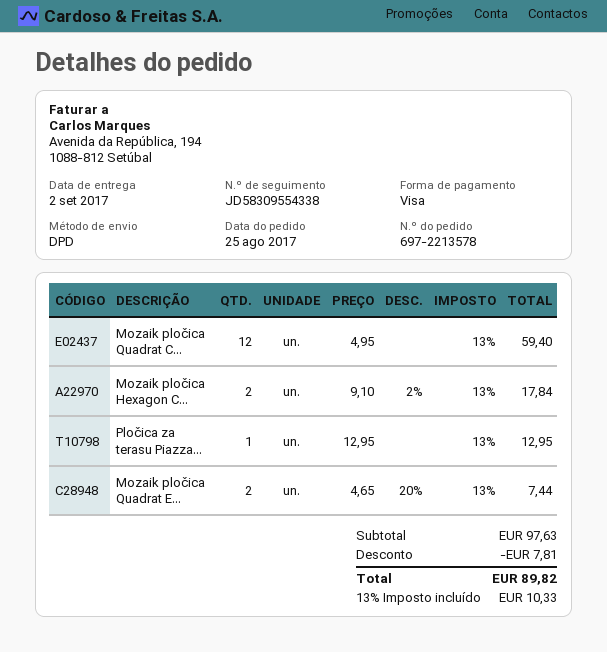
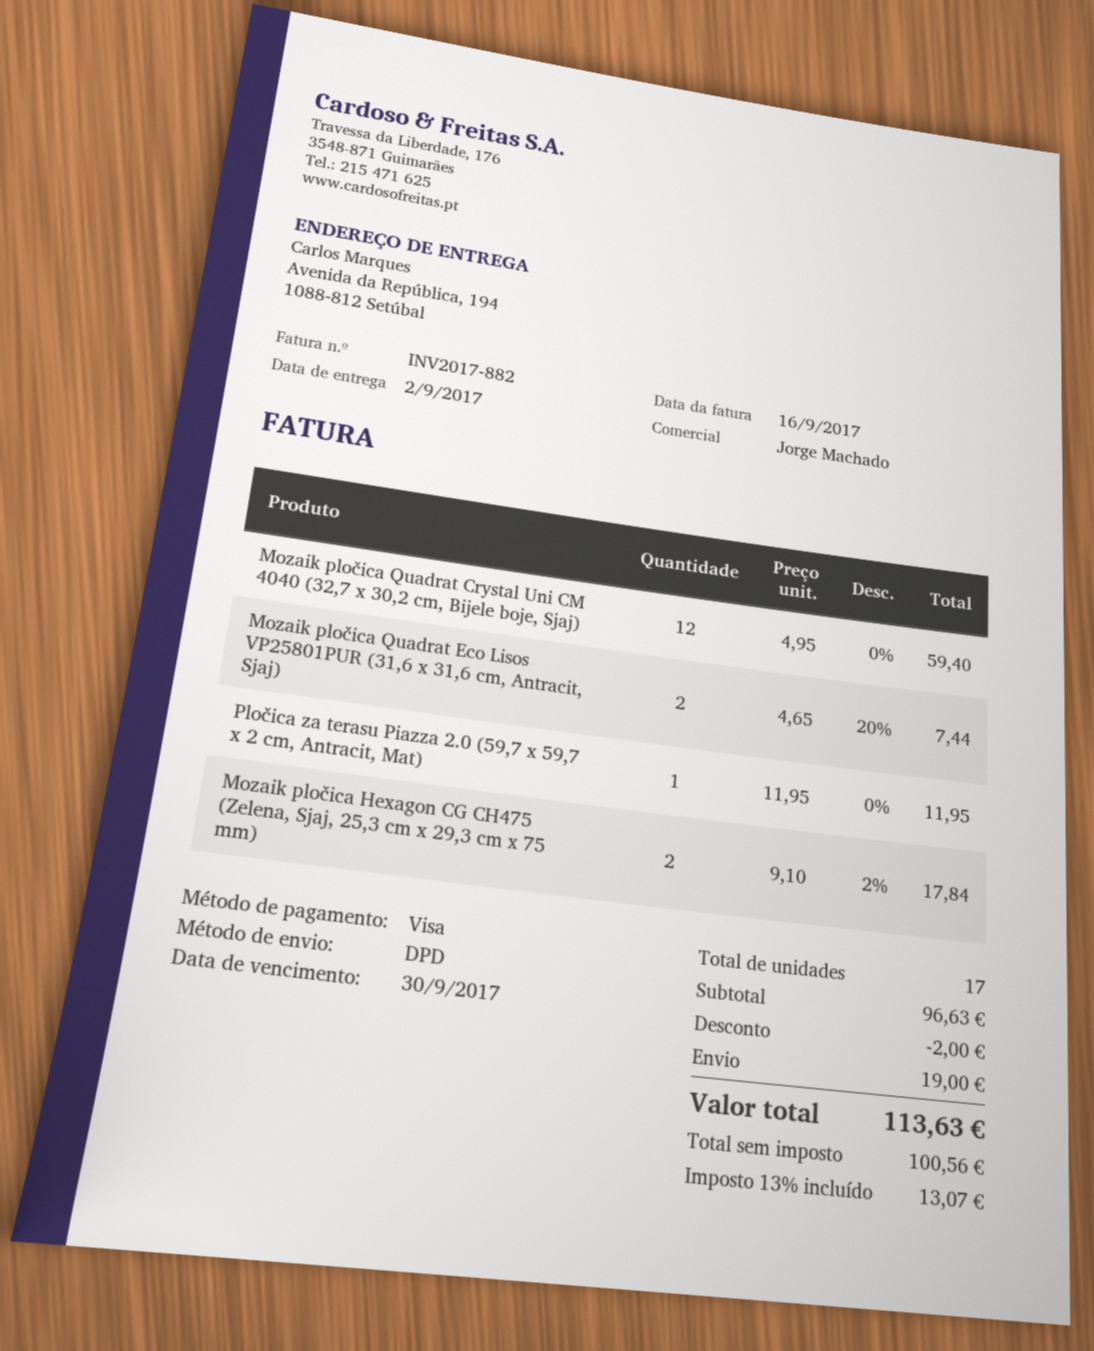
Pločica za terasu Piazza...: 1 x 12.95 = 12.95 -> 1 x 11.95 = 11.95
subtotal: 97.63 -> 96.63
discount: 7.81 -> 2.00
shipping: none -> 19.00
tax: 13% = 10.33 -> 13% = 13.07
total: 89.82 -> 113.63

